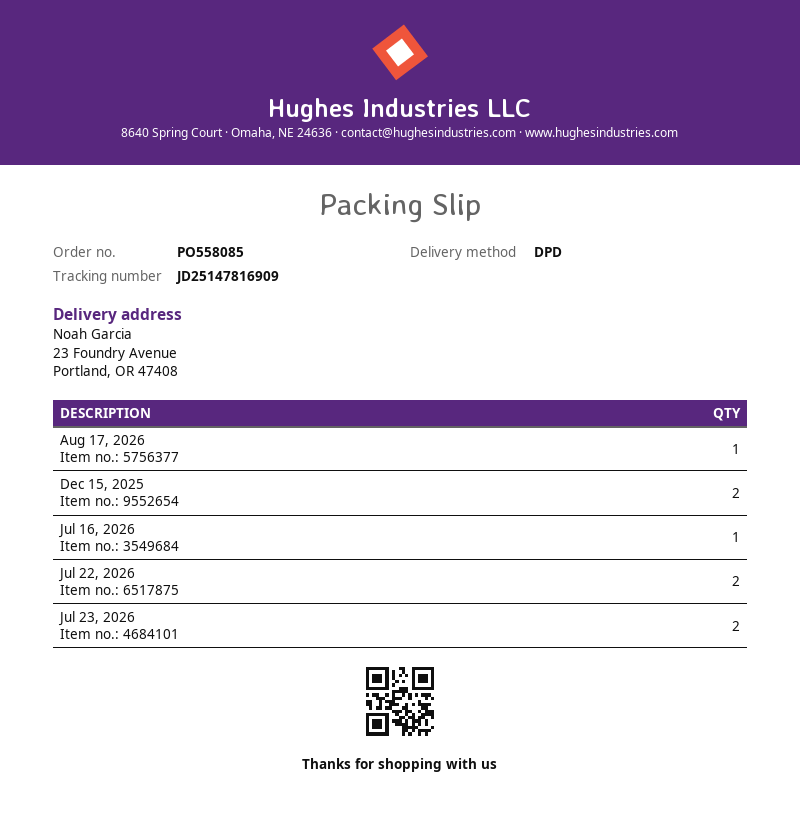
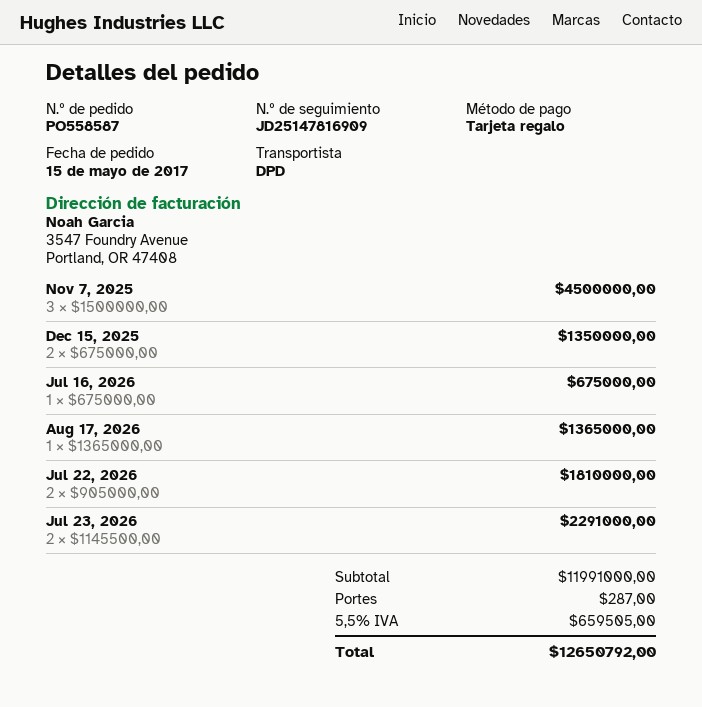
order number: PO558085 -> PO558587
Nov 7, 2025: none -> 3

